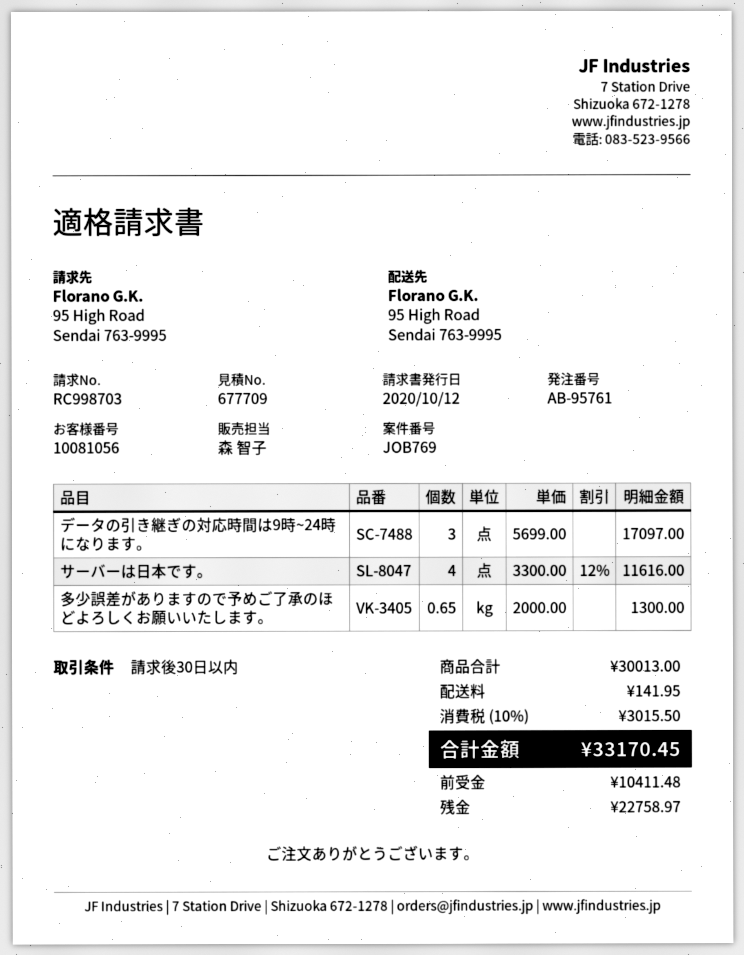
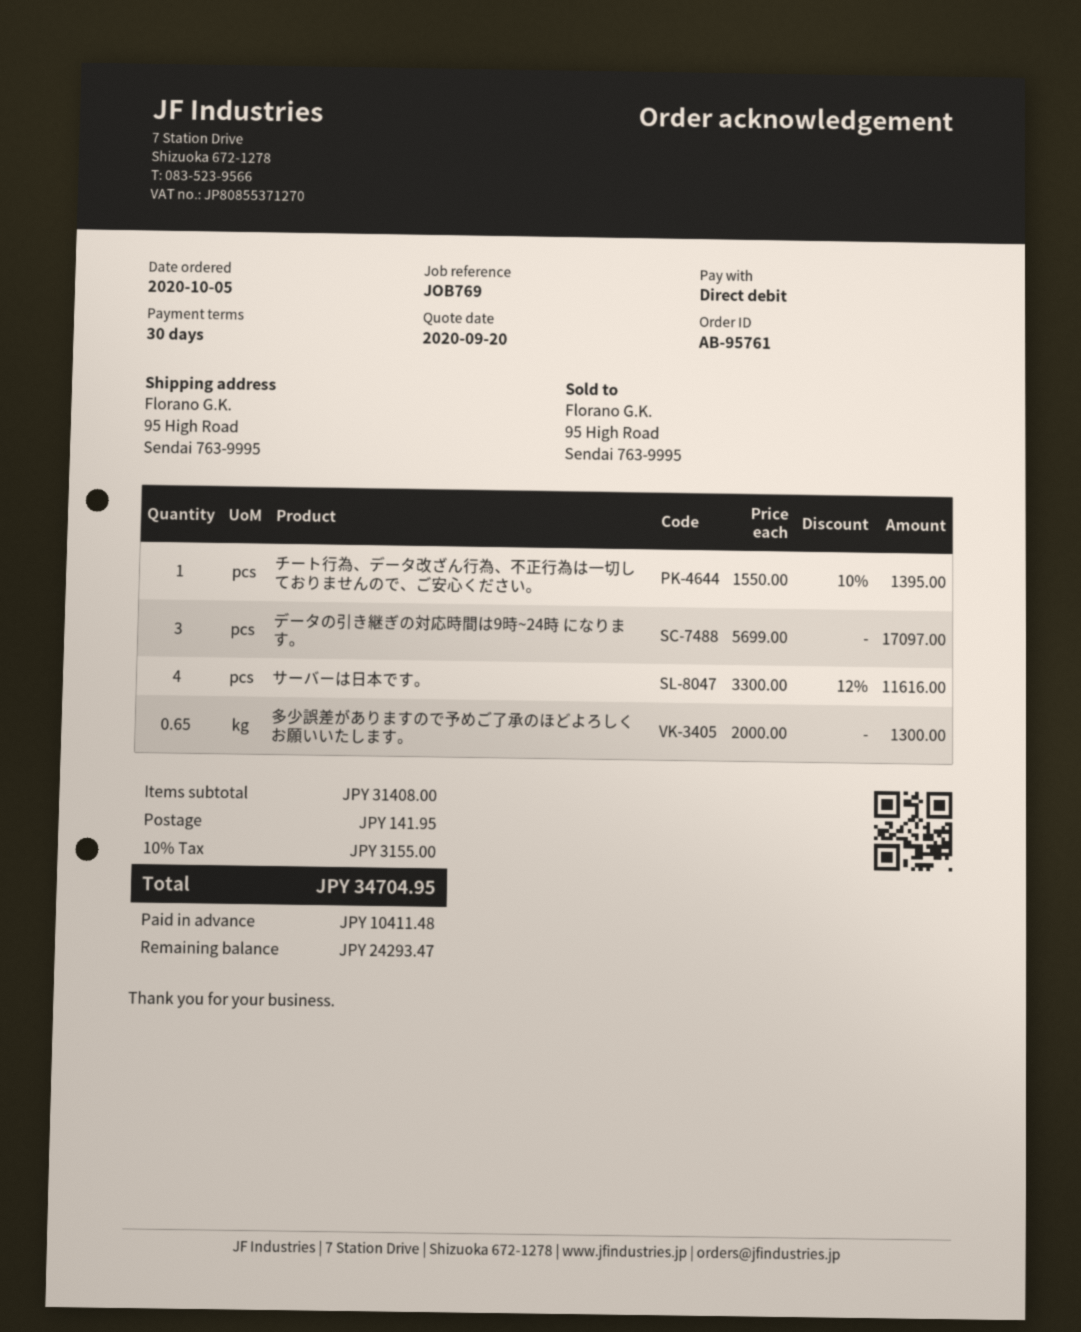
チート行為、データ改ざん行為、不正行為は一切しておりませんので、ご安心ください。: none -> 1 x 1550.00 - 10% = 1395.00
subtotal: 30013.00 -> 31408.00
tax: 10% = 3015.50 -> 10% = 3155.00
total: 33170.45 -> 34704.95
balance: 22758.97 -> 24293.47

